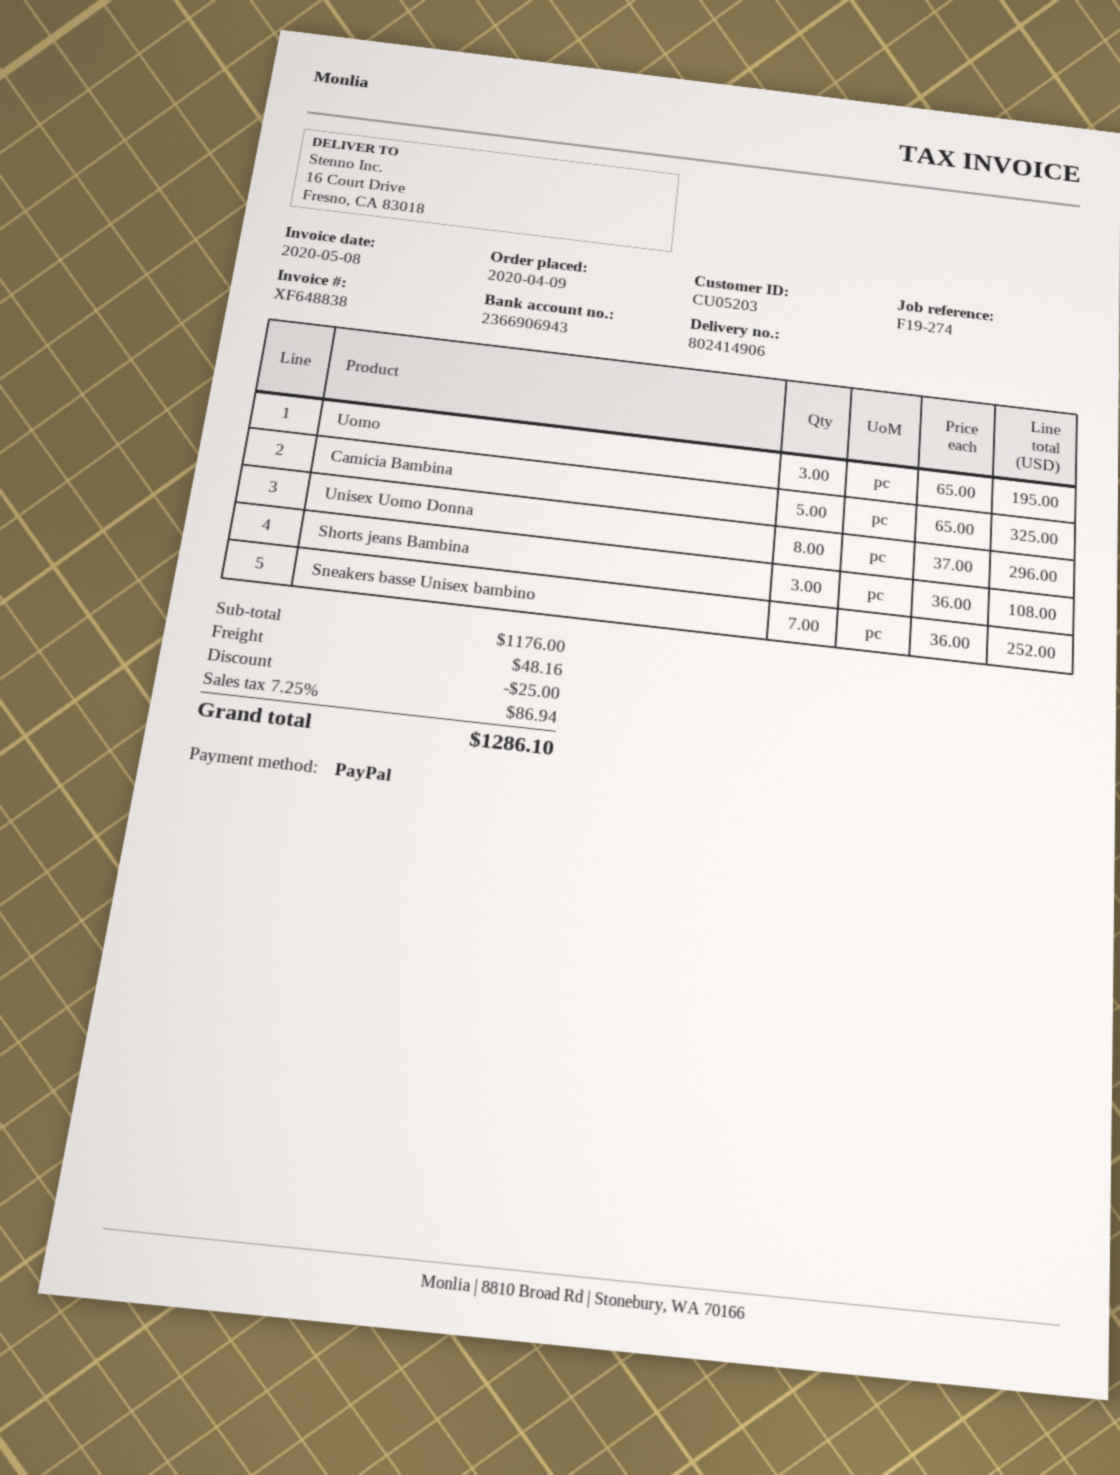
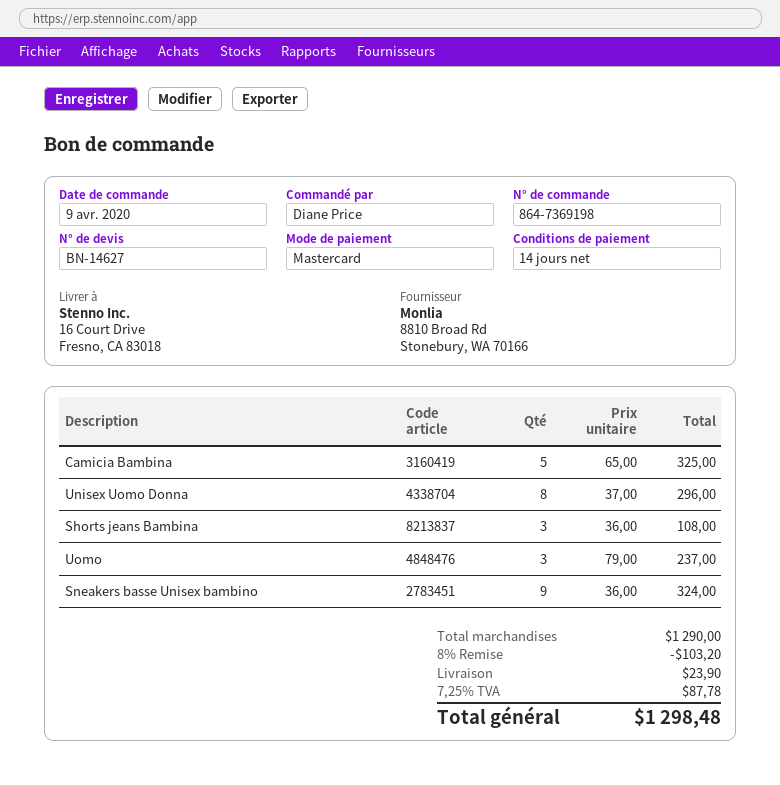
payment method: PayPal -> Mastercard
Uomo: 3 x 65.00 = 195.00 -> 3 x 79.00 = 237.00
Sneakers basse Unisex bambino: 7 x 36.00 = 252.00 -> 9 x 36.00 = 324.00
subtotal: 1176.00 -> 1290.00
discount: 25.00 -> 103.20
shipping: 48.16 -> 23.90
tax: 7.25% = 86.94 -> 7.25% = 87.78
total: 1286.10 -> 1298.48

